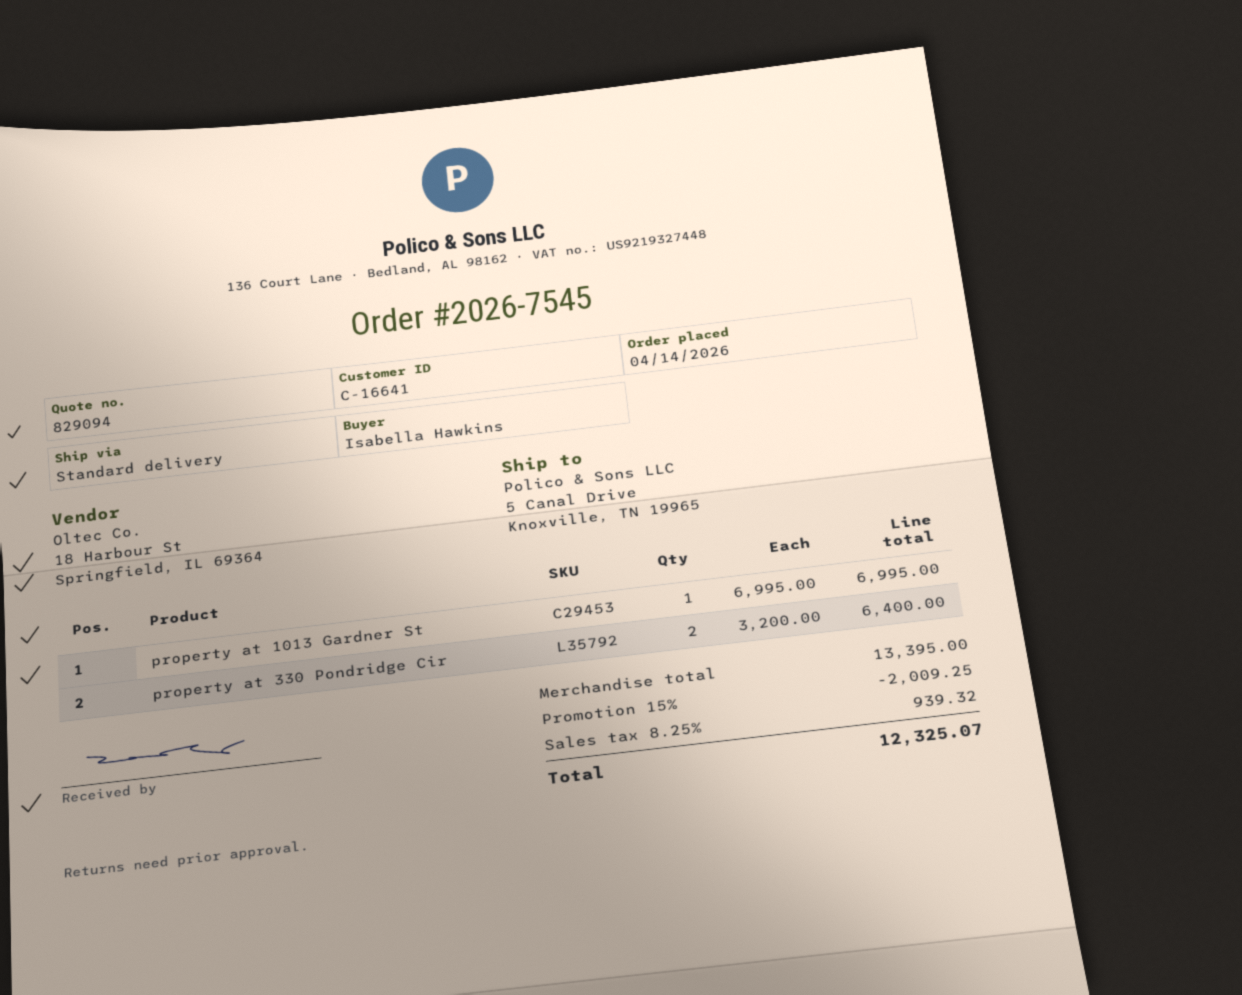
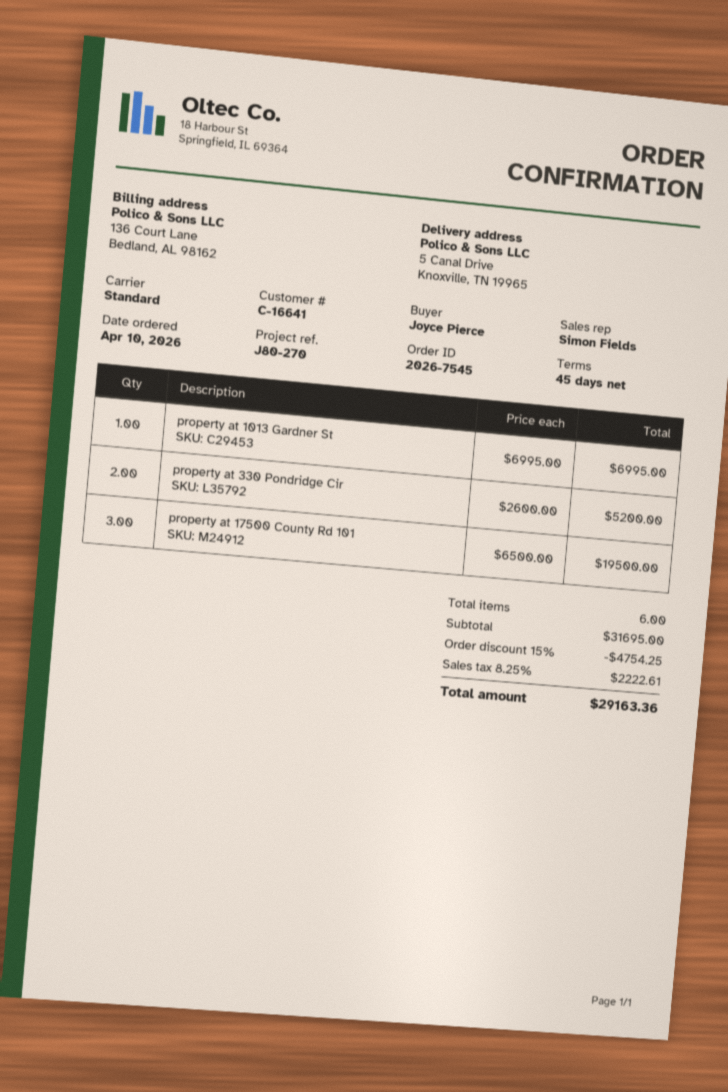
order date: 2026-04-14 -> 2026-04-10
ordered by: Isabella Hawkins -> Joyce Pierce
property at 330 Pondridge Cir: 2 x 3200.00 = 6400.00 -> 2 x 2600.00 = 5200.00
property at 17500 County Rd 101: none -> 3 x 6500.00 = 19500.00
subtotal: 13395.00 -> 31695.00
discount: 15% = 2009.25 -> 15% = 4754.25
tax: 8.25% = 939.32 -> 8.25% = 2222.61
total: 12325.07 -> 29163.36

